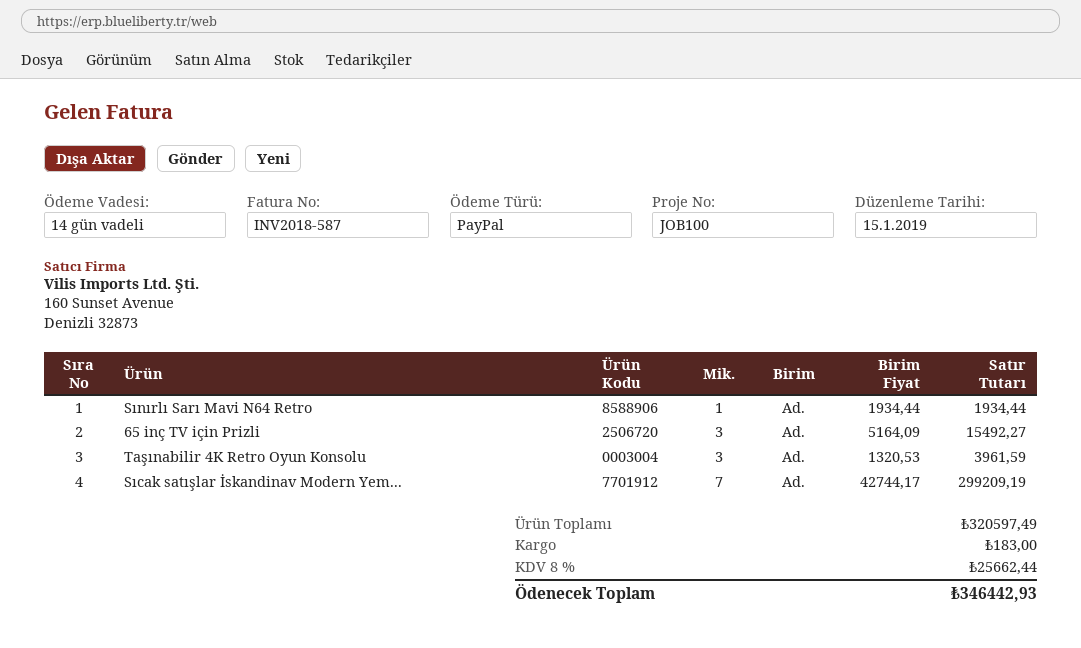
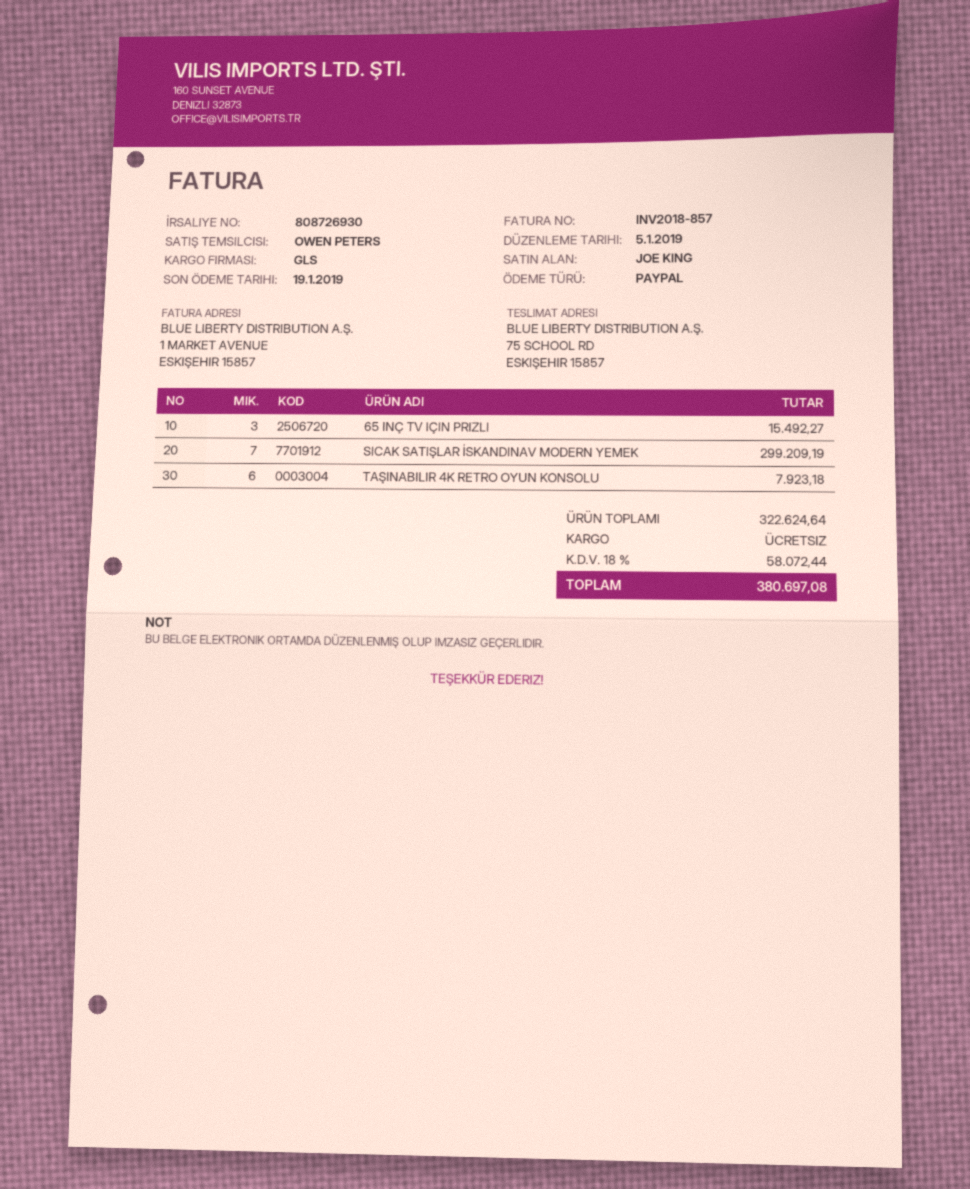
invoice number: INV2018-587 -> INV2018-857
invoice date: 2019-01-15 -> 2019-01-05
Sınırlı Sarı Mavi N64 Retro: 1 for 1934.44 -> none
Taşınabilir 4K Retro Oyun Konsolu: 3 for 3961.59 -> 6 for 7923.18
subtotal: 320597.49 -> 322624.64
shipping: 183.00 -> 0.00
tax: 8% = 25662.44 -> 18% = 58072.44
total: 346442.93 -> 380697.08

